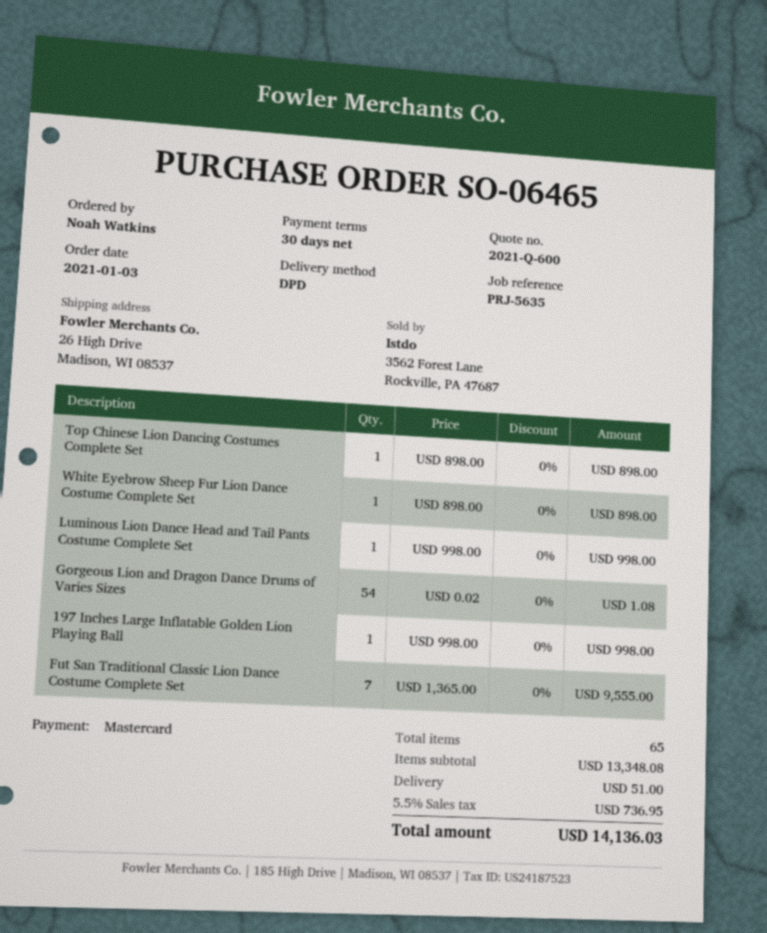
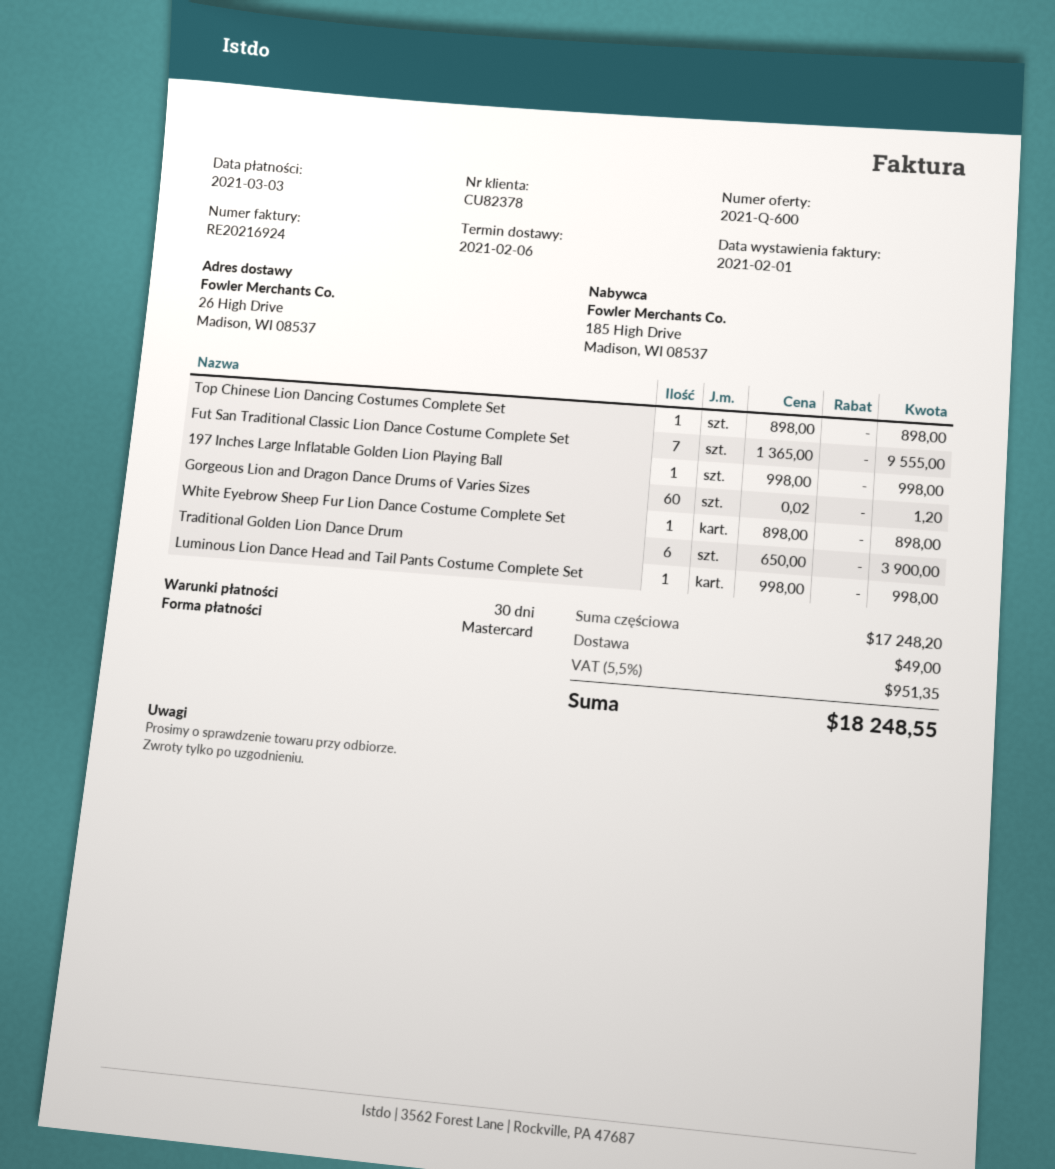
Gorgeous Lion and Dragon Dance Drums of Varies Sizes: 54 x 0.02 = 1.08 -> 60 x 0.02 = 1.20
Traditional Golden Lion Dance Drum: none -> 6 x 650.00 = 3900.00
subtotal: 13348.08 -> 17248.20
shipping: 51.00 -> 49.00
tax: 5.5% = 736.95 -> 5.5% = 951.35
total: 14136.03 -> 18248.55

